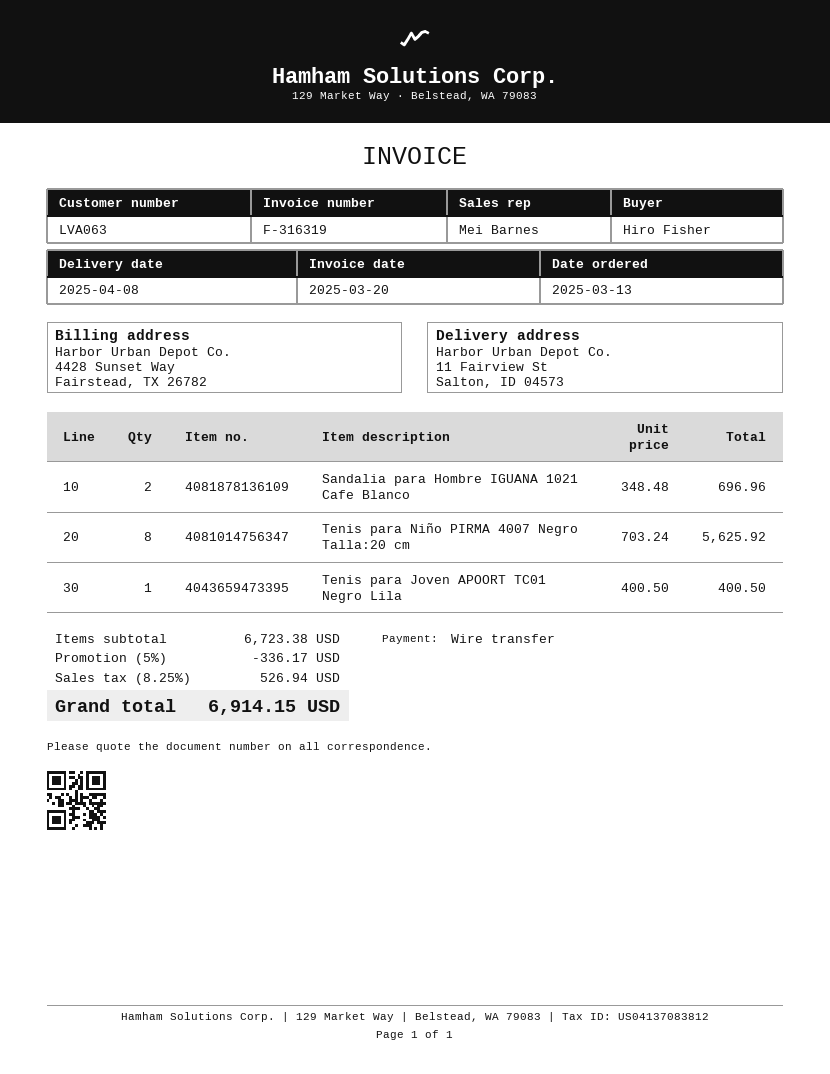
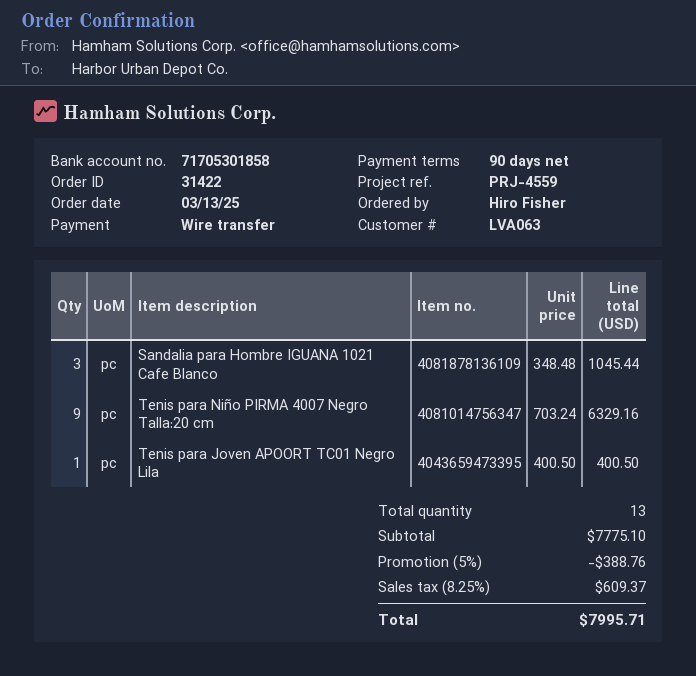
Sandalia para Hombre IGUANA 1021 Cafe Blanco: 2 x 348.48 = 696.96 -> 3 x 348.48 = 1045.44
Tenis para Niño PIRMA 4007 Negro Talla:20 cm: 8 x 703.24 = 5625.92 -> 9 x 703.24 = 6329.16
subtotal: 6723.38 -> 7775.10
discount: 5% = 336.17 -> 5% = 388.76
tax: 8.25% = 526.94 -> 8.25% = 609.37
total: 6914.15 -> 7995.71

